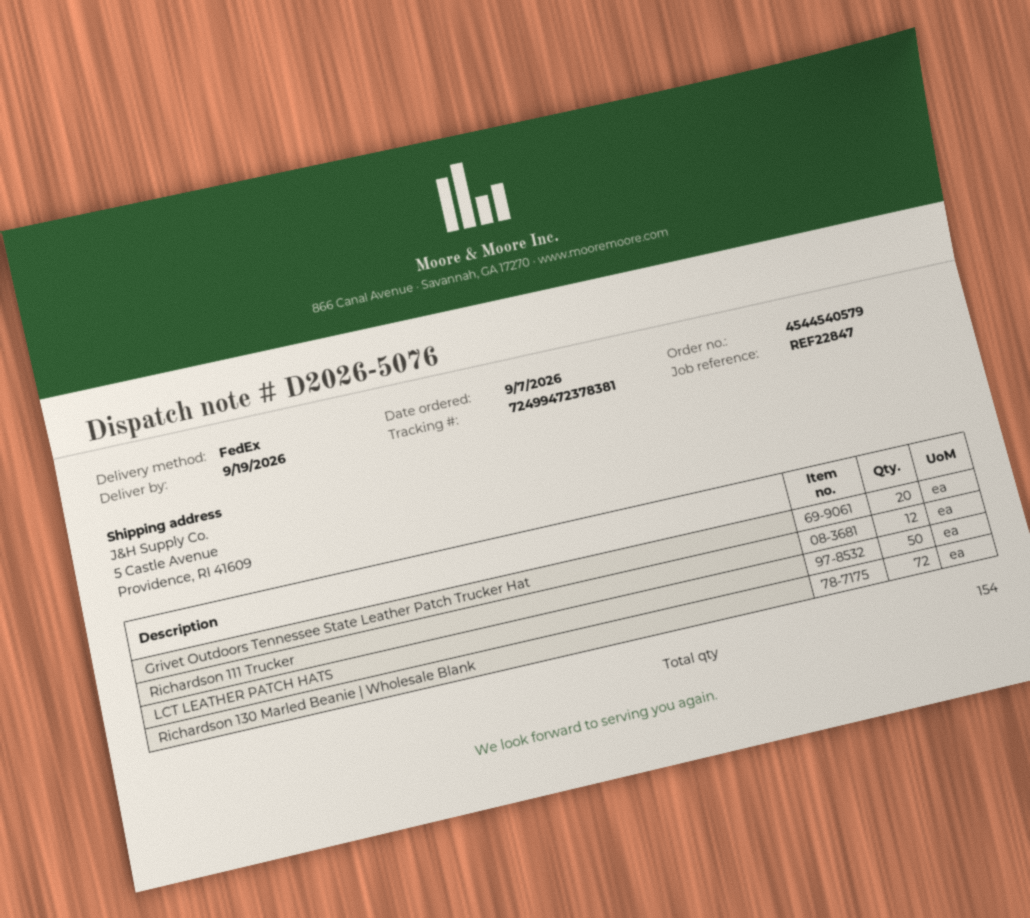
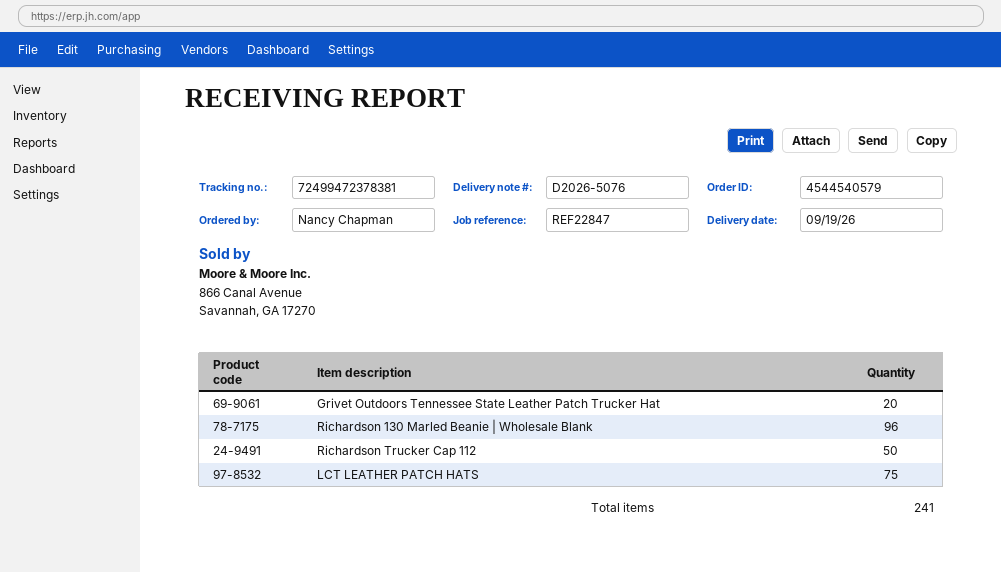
Richardson 111 Trucker: 12 -> none
LCT LEATHER PATCH HATS: 50 -> 75
Richardson 130 Marled Beanie | Wholesale Blank: 72 -> 96
Richardson Trucker Cap 112: none -> 50
total quantity: 154 -> 241

